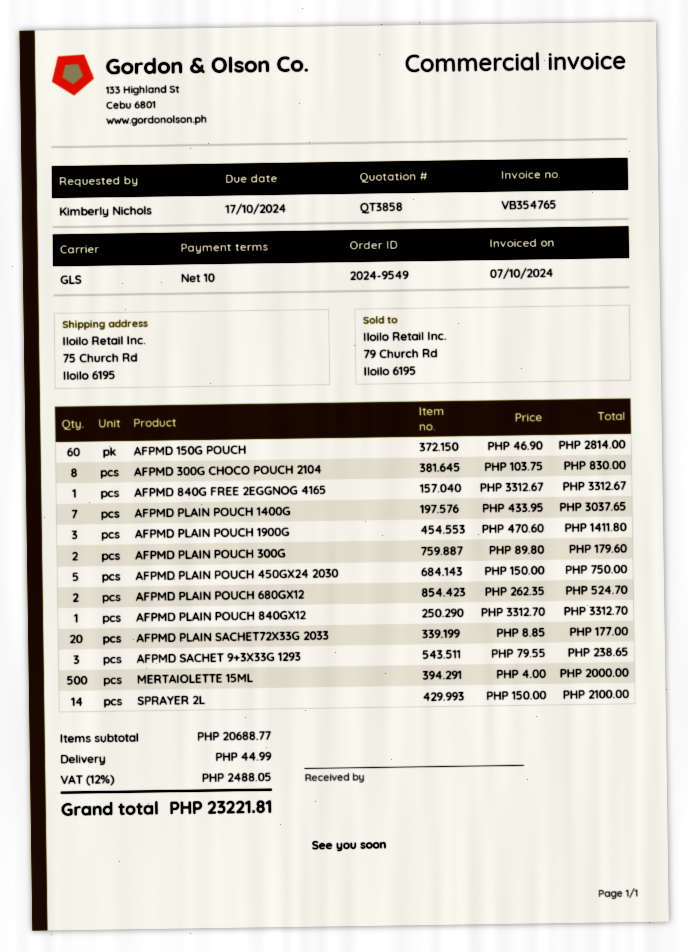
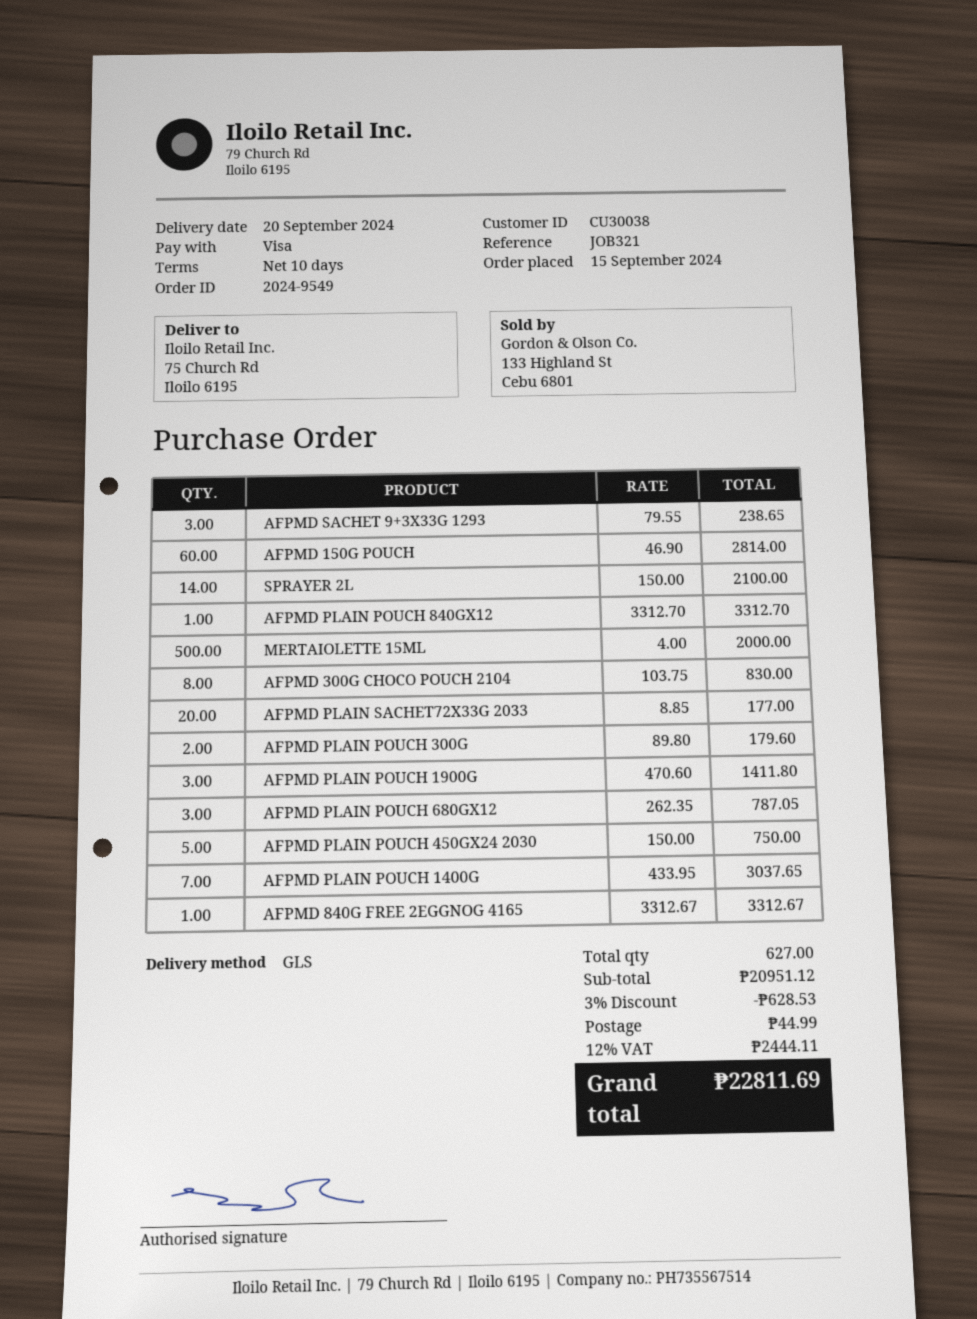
AFPMD PLAIN POUCH 680GX12: 2 x 262.35 = 524.70 -> 3 x 262.35 = 787.05
subtotal: 20688.77 -> 20951.12
discount: none -> 3% = 628.53
tax: 12% = 2488.05 -> 12% = 2444.11
total: 23221.81 -> 22811.69

